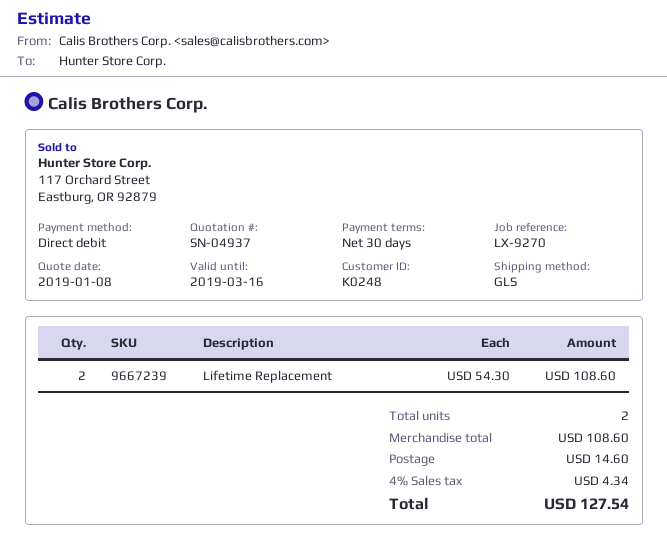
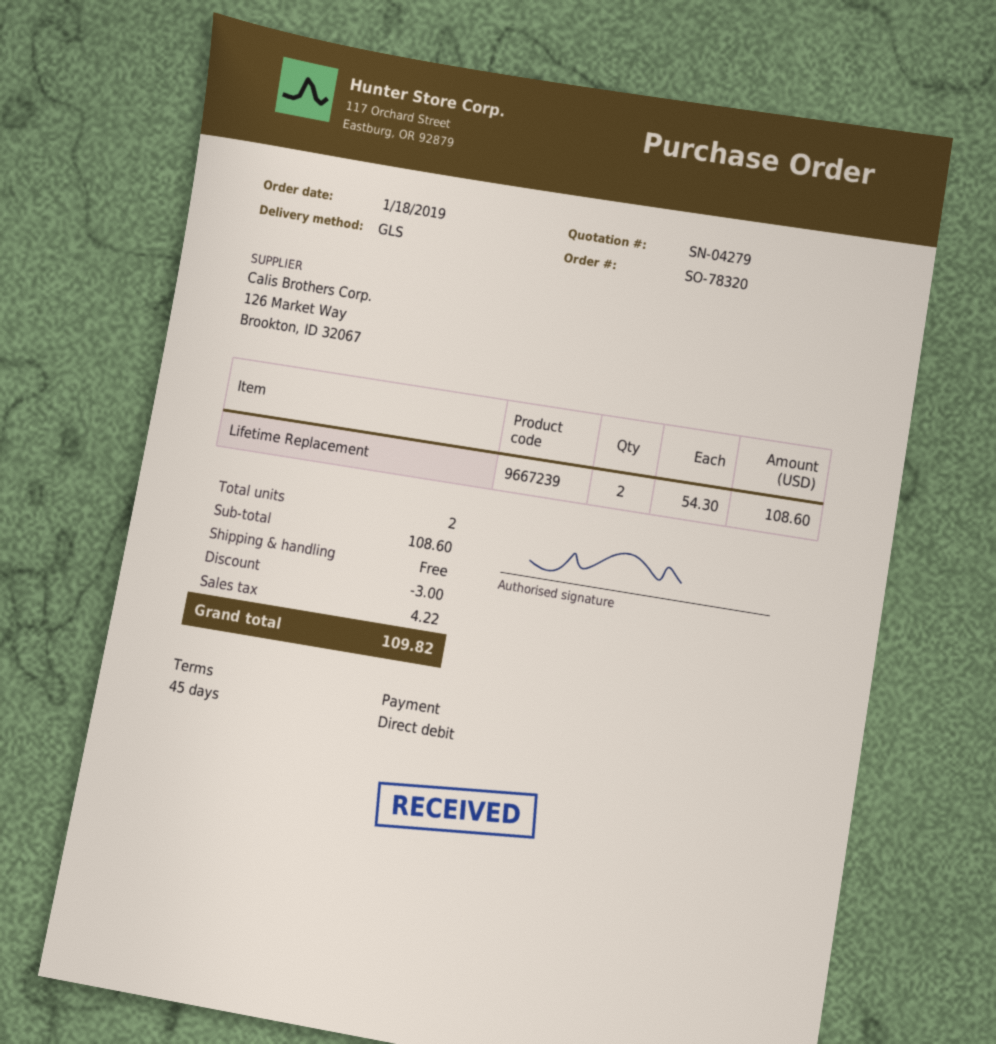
quote number: SN-04937 -> SN-04279
payment terms: 30 days -> 45 days
discount: none -> 3.00
shipping: 14.60 -> 0.00
tax: 4.34 -> 4.22
total: 127.54 -> 109.82

